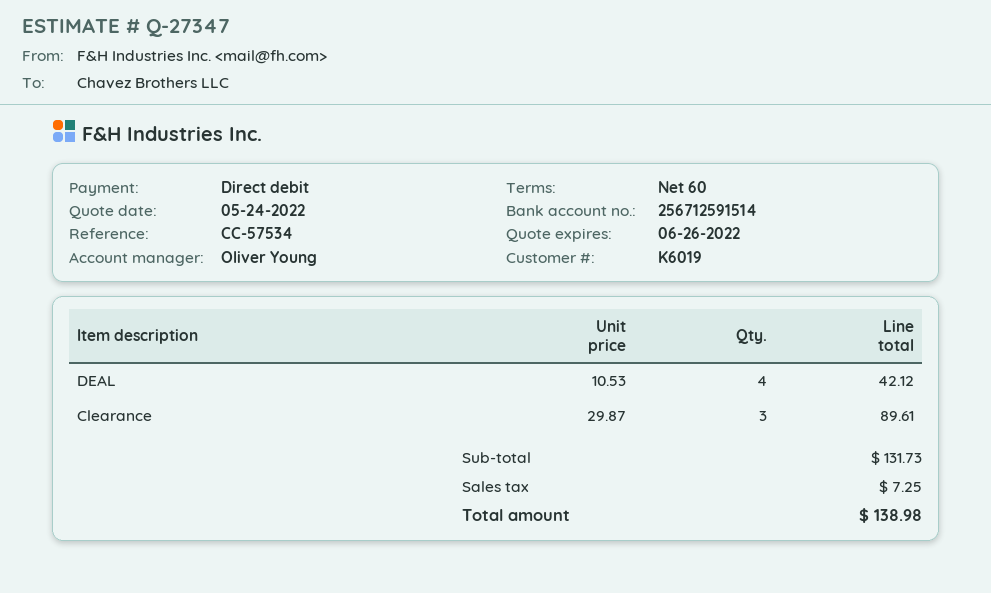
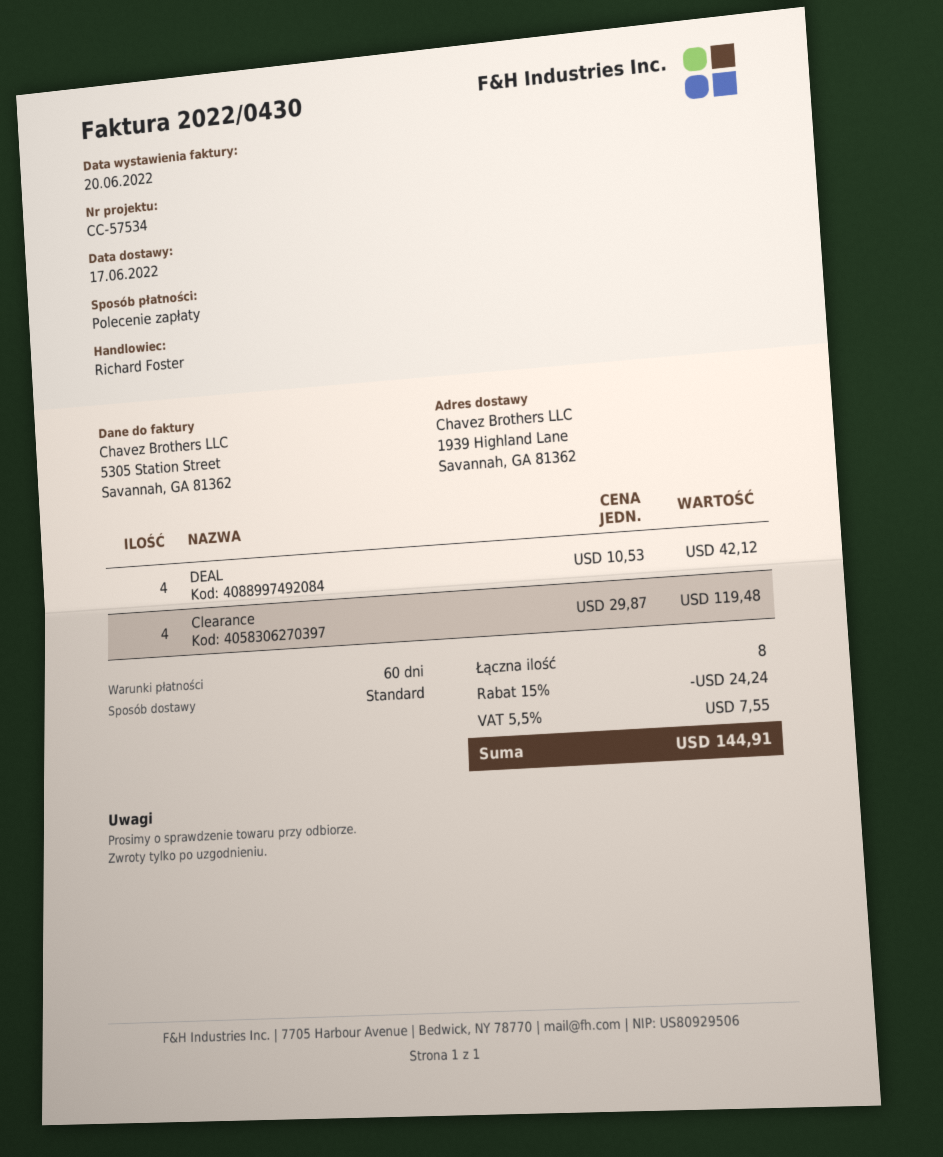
sales rep: Oliver Young -> Richard Foster
Clearance: 3 x 29.87 = 89.61 -> 4 x 29.87 = 119.48
discount: none -> 15% = 24.24
tax: 7.25 -> 7.55
total: 138.98 -> 144.91

